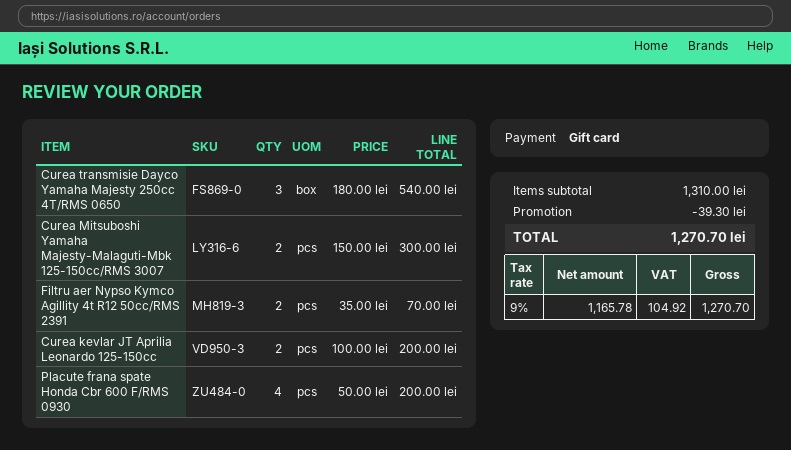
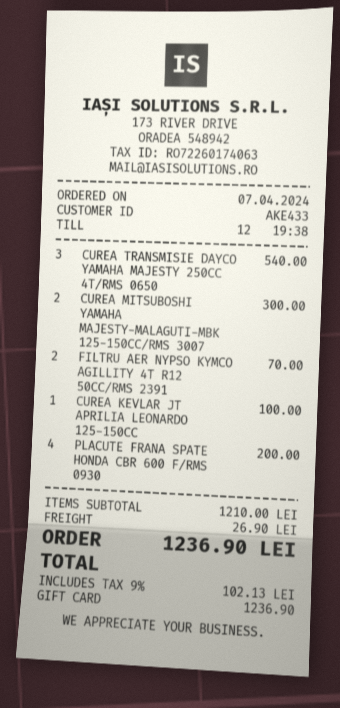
Curea kevlar JT Aprilia Leonardo 125-150cc: 2 for 200.00 -> 1 for 100.00
subtotal: 1310.00 -> 1210.00
discount: 39.30 -> none
shipping: none -> 26.90
tax: 9% = 104.92 -> 9% = 102.13
total: 1270.70 -> 1236.90

